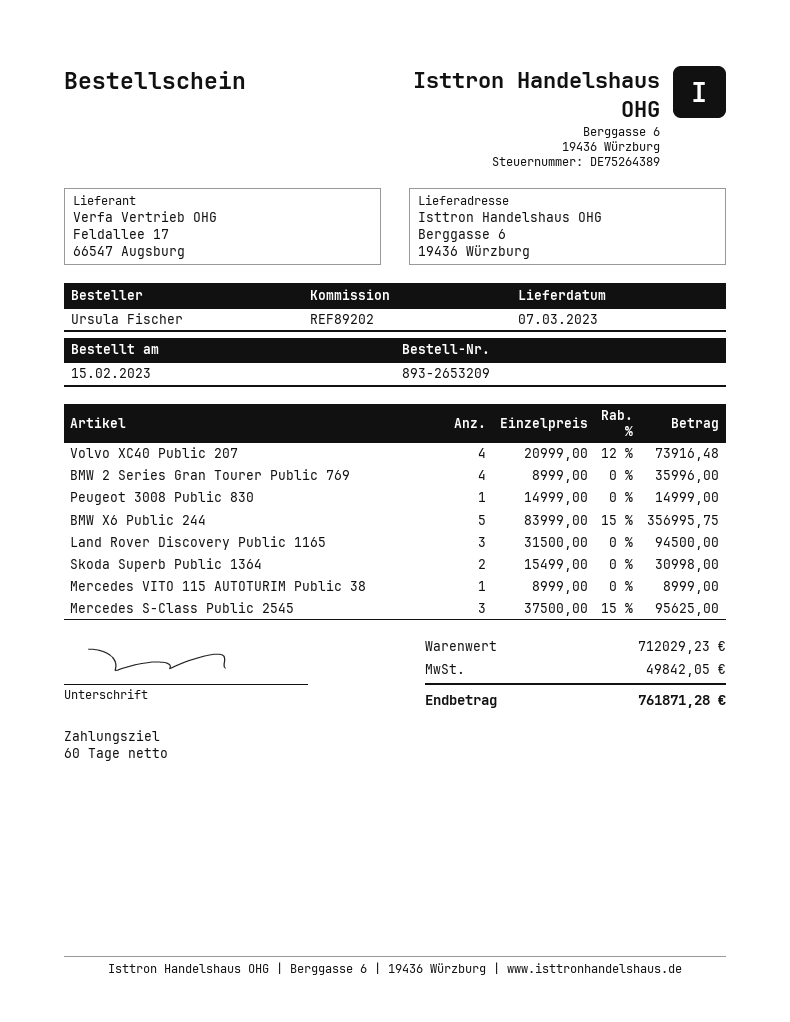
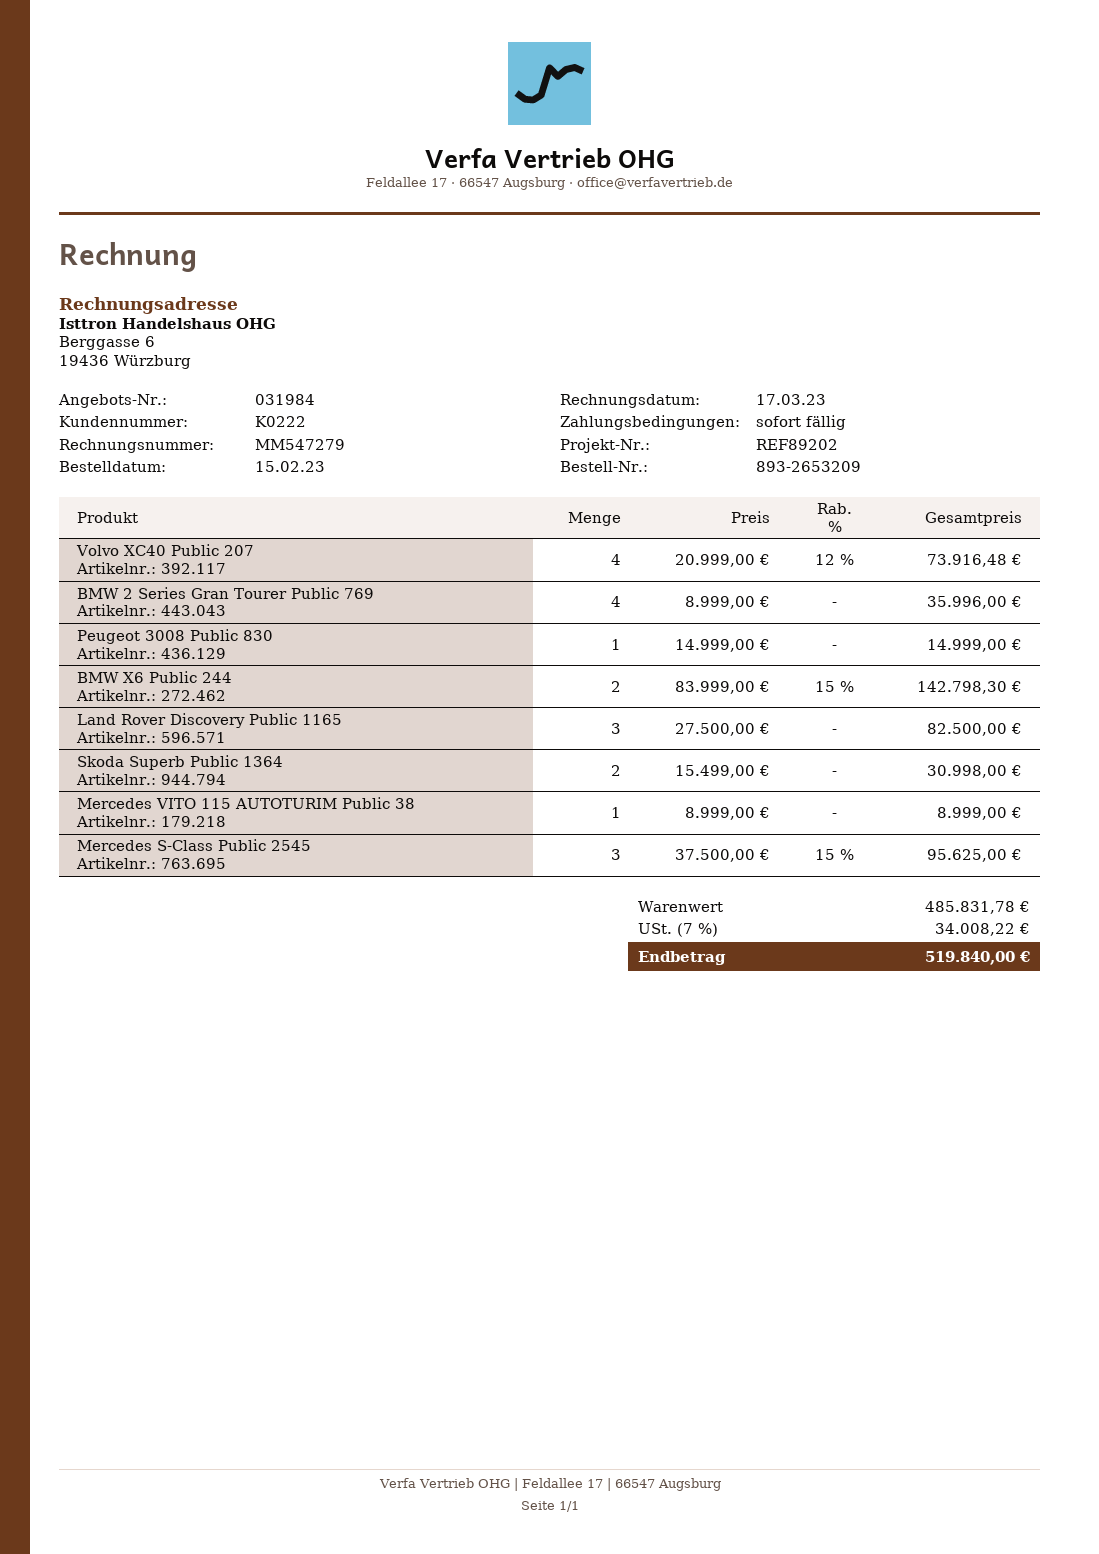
payment terms: 60 days -> on receipt
BMW X6 Public 244: 5 x 83999.00 - 15% = 356995.75 -> 2 x 83999.00 - 15% = 142798.30
Land Rover Discovery Public 1165: 3 x 31500.00 = 94500.00 -> 3 x 27500.00 = 82500.00
subtotal: 712029.23 -> 485831.78
tax: 49842.05 -> 34008.22
total: 761871.28 -> 519840.00

